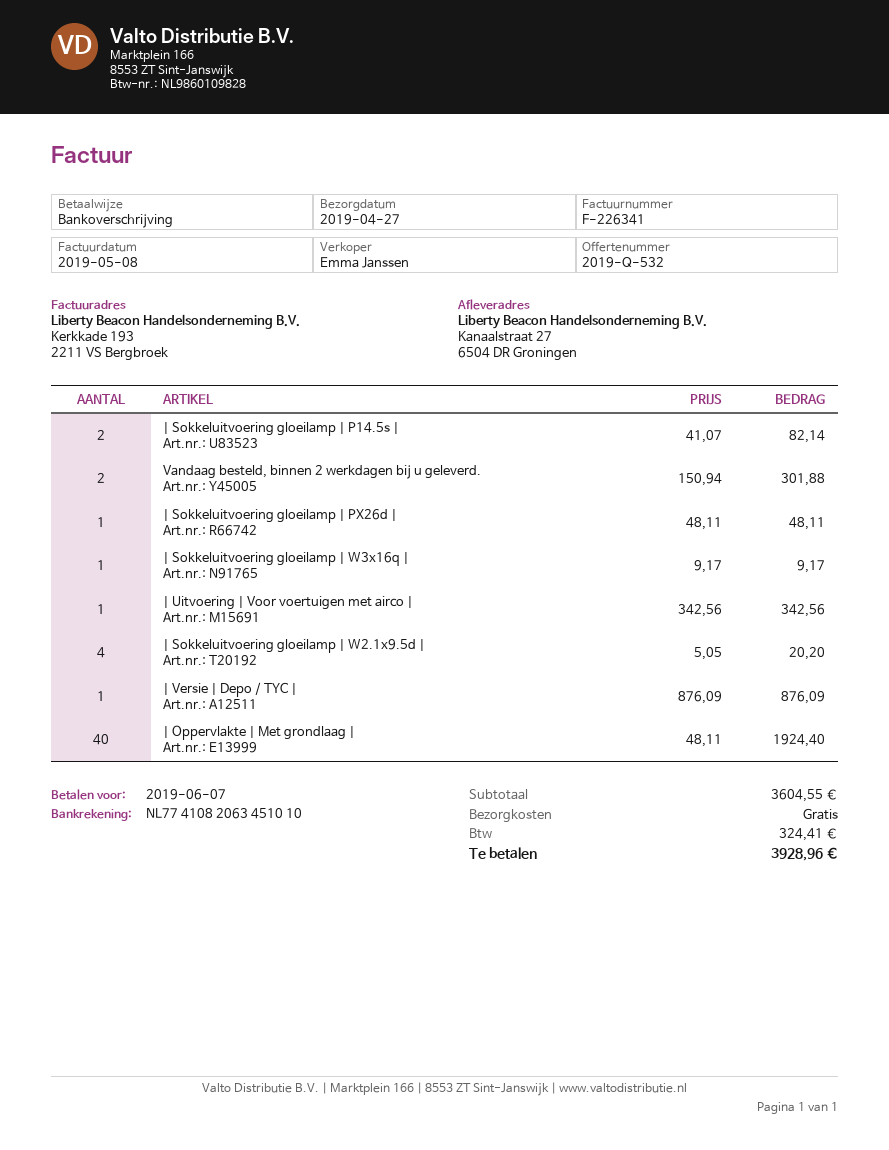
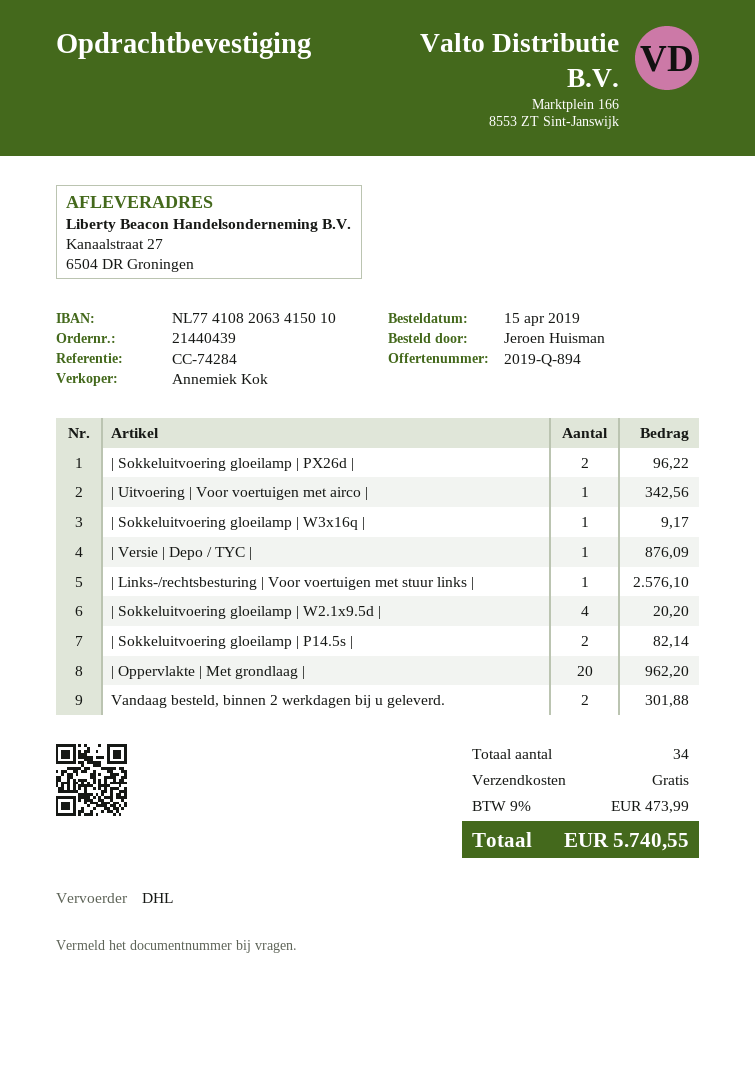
quote number: 2019-Q-532 -> 2019-Q-894
sales rep: Emma Janssen -> Annemiek Kok
bank account: NL7741082063451010 -> NL7741082063415010
| Sokkeluitvoering gloeilamp | PX26d |: 1 for 48.11 -> 2 for 96.22
| Oppervlakte | Met grondlaag |: 40 for 1924.40 -> 20 for 962.20
| Links-/rechtsbesturing | Voor voertuigen met stuur links |: none -> 1 for 2576.10
tax: 324.41 -> 473.99
total: 3928.96 -> 5740.55

